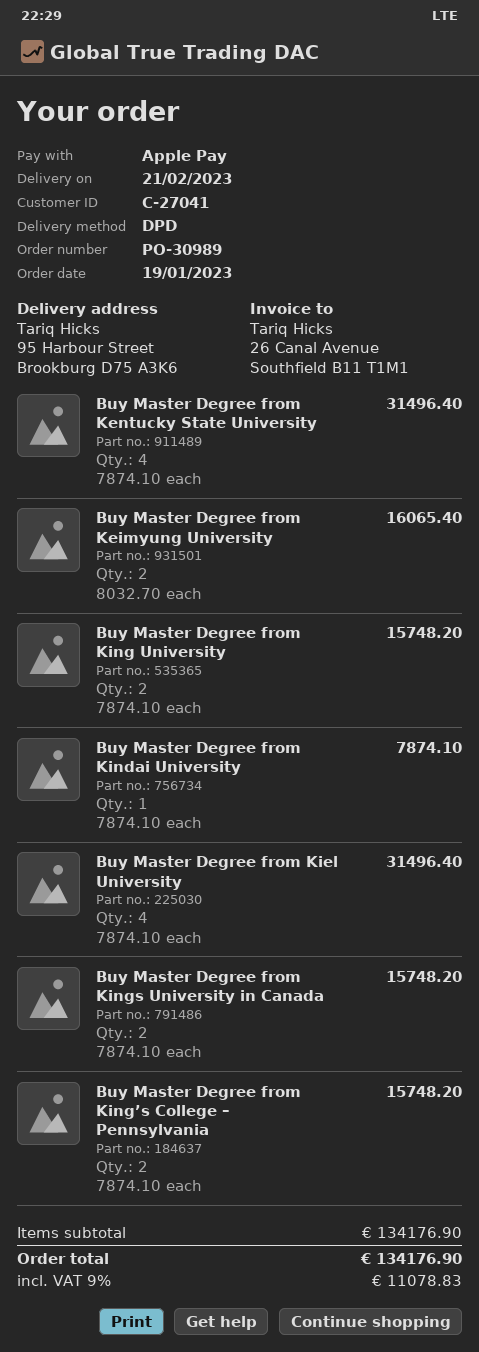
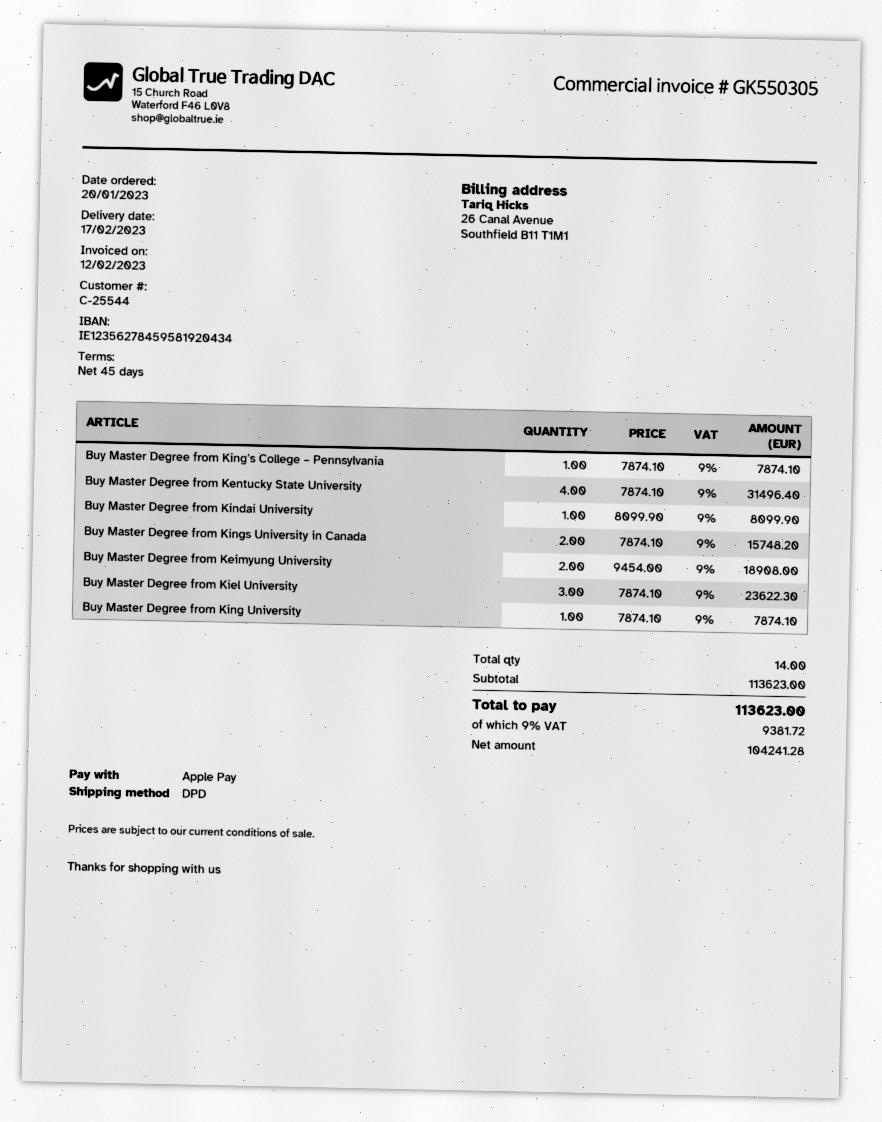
order date: 2023-01-19 -> 2023-01-20
delivery date: 2023-02-21 -> 2023-02-17
customer number: C-27041 -> C-25544
Buy Master Degree from Keimyung University: 2 x 8032.70 = 16065.40 -> 2 x 9454.00 = 18908.00
Buy Master Degree from King University: 2 x 7874.10 = 15748.20 -> 1 x 7874.10 = 7874.10
Buy Master Degree from Kindai University: 1 x 7874.10 = 7874.10 -> 1 x 8099.90 = 8099.90
Buy Master Degree from Kiel University: 4 x 7874.10 = 31496.40 -> 3 x 7874.10 = 23622.30
Buy Master Degree from King’s College – Pennsylvania: 2 x 7874.10 = 15748.20 -> 1 x 7874.10 = 7874.10
subtotal: 134176.90 -> 113623.00
tax: 9% = 11078.83 -> 9% = 9381.72
total: 134176.90 -> 113623.00

